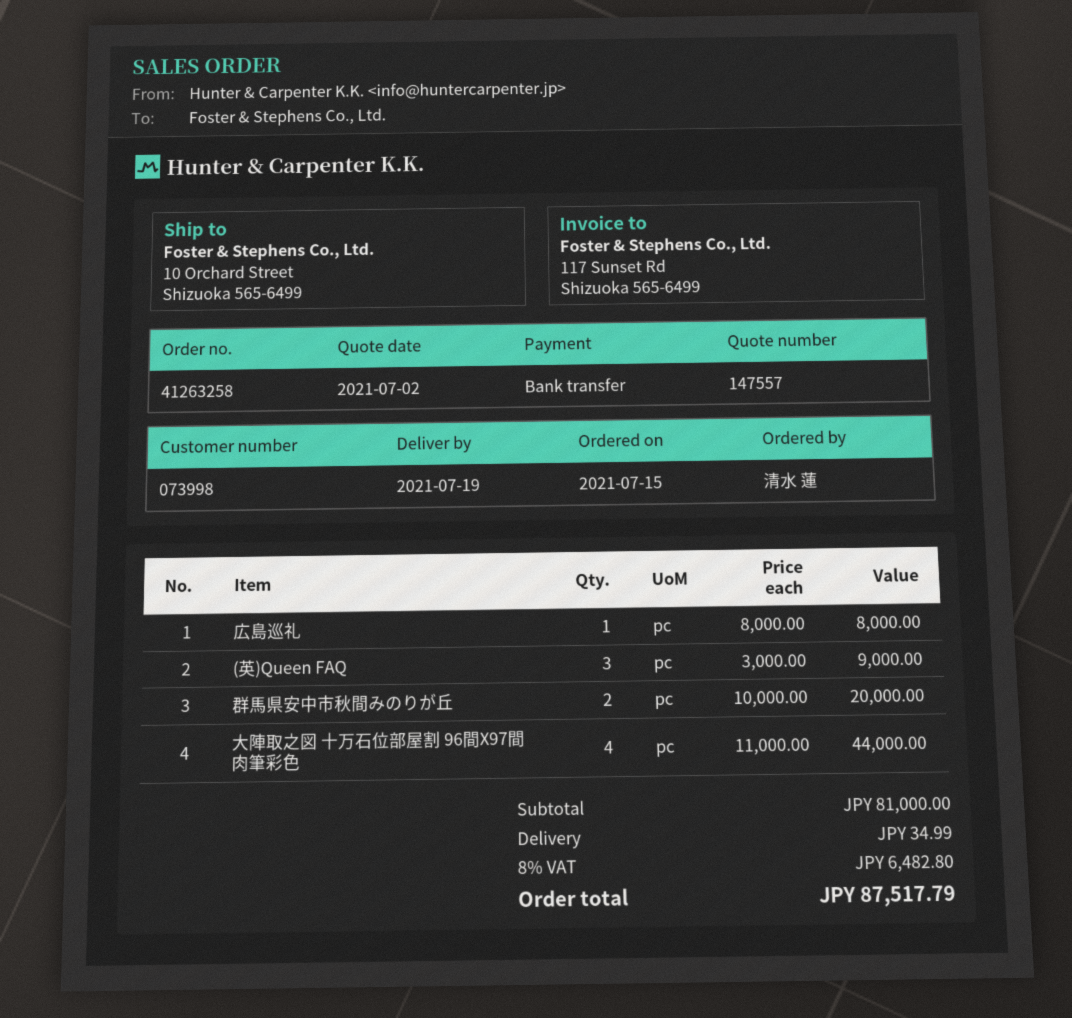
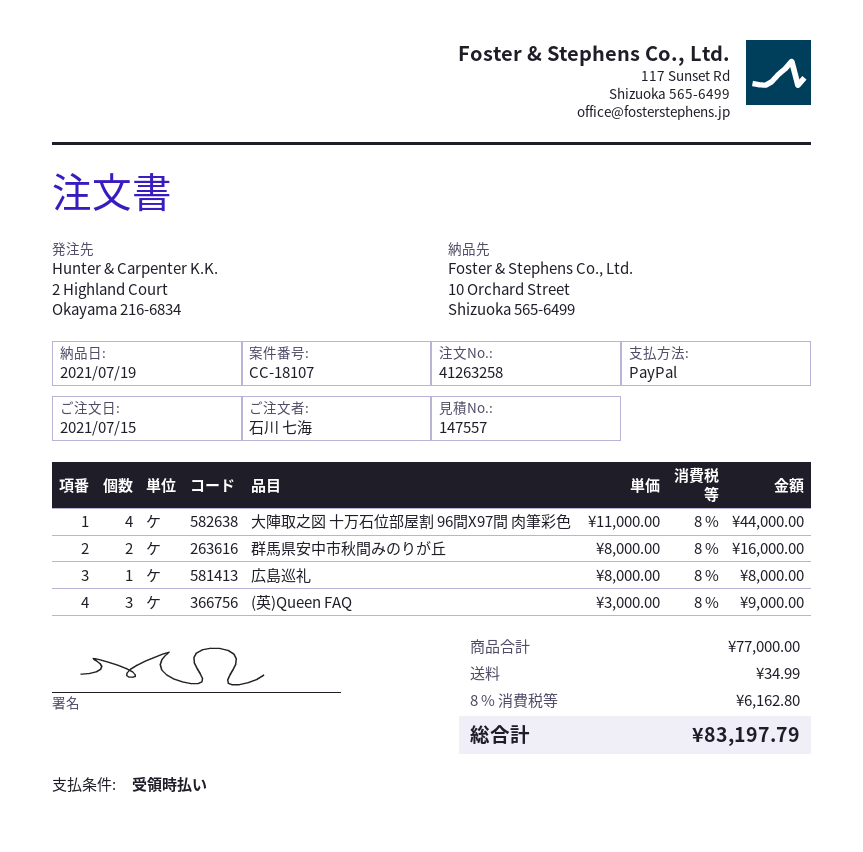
ordered by: 清水 蓮 -> 石川 七海
payment method: bank transfer -> PayPal
群馬県安中市秋間みのりが丘: 2 x 10000.00 = 20000.00 -> 2 x 8000.00 = 16000.00
subtotal: 81000.00 -> 77000.00
tax: 8% = 6482.80 -> 8% = 6162.80
total: 87517.79 -> 83197.79

